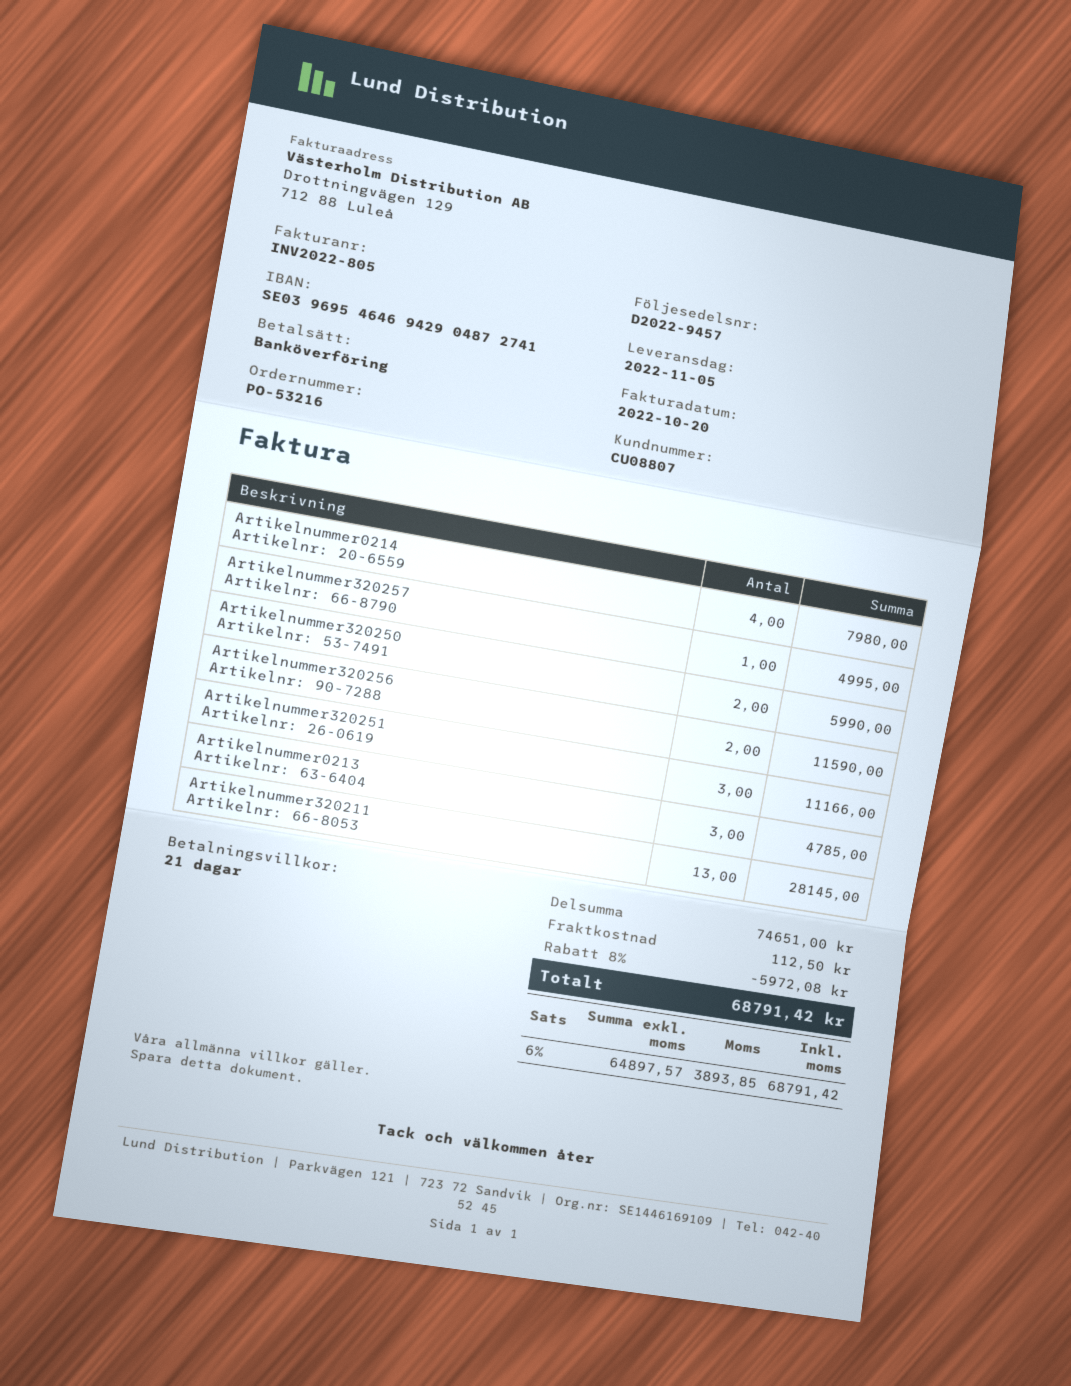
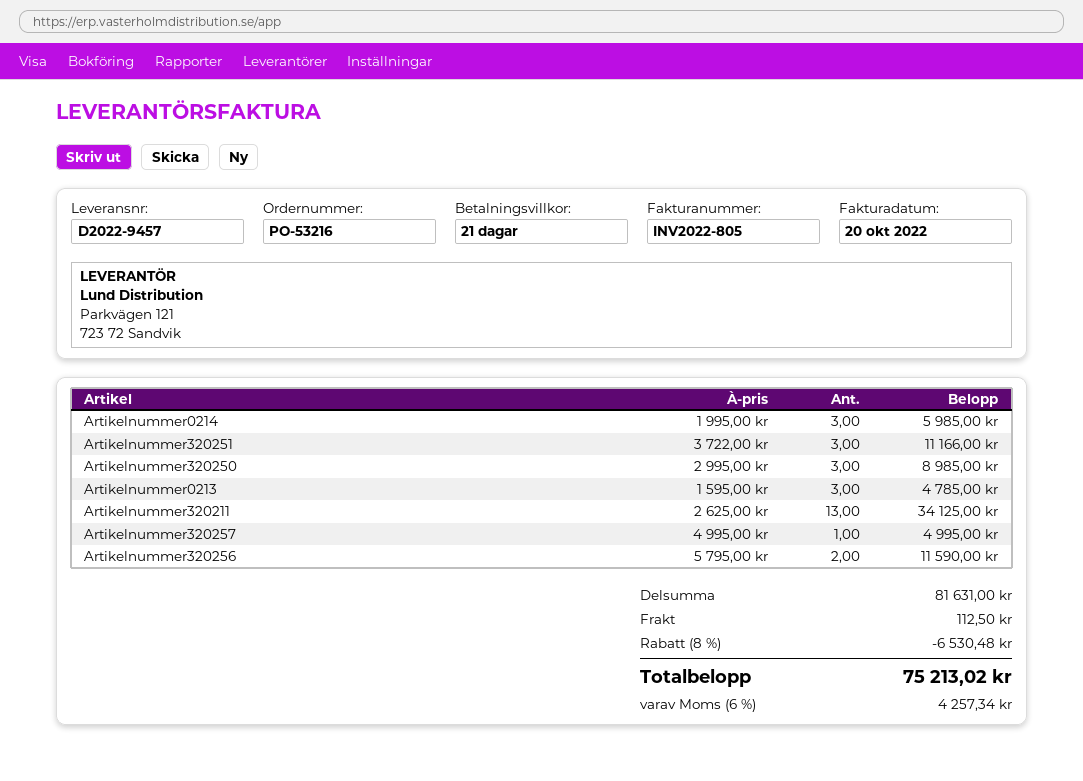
Artikelnummer0214: 4 for 7980.00 -> 3 for 5985.00
Artikelnummer320250: 2 for 5990.00 -> 3 for 8985.00
Artikelnummer320211: 13 for 28145.00 -> 13 for 34125.00
subtotal: 74651.00 -> 81631.00
discount: 8% = 5972.08 -> 8% = 6530.48
tax: 6% = 3893.85 -> 6% = 4257.34
total: 68791.42 -> 75213.02

